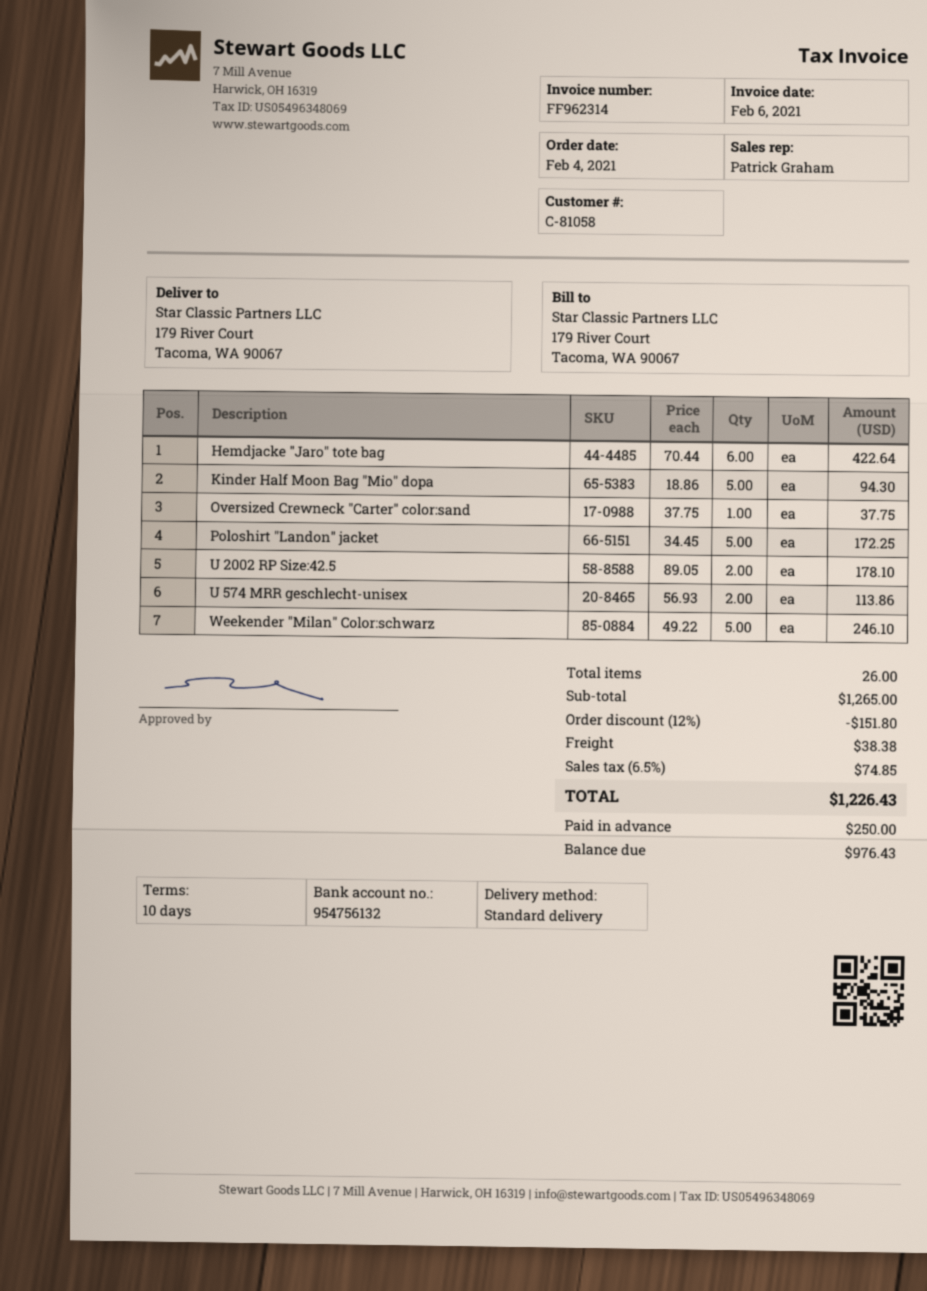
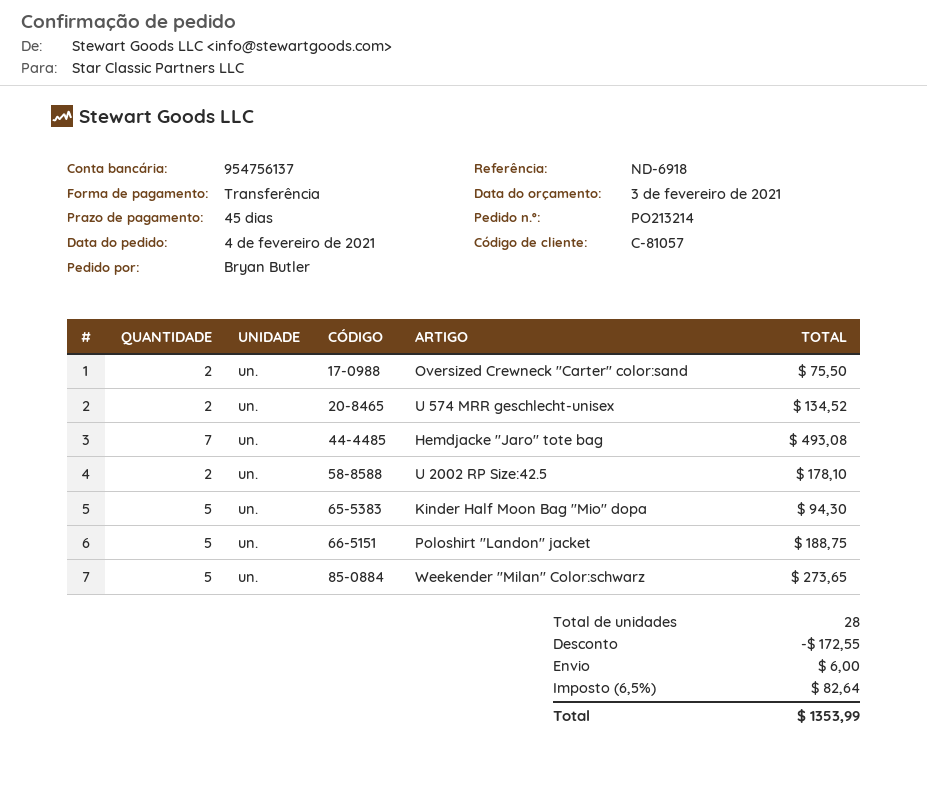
payment terms: 10 days -> 45 days
customer number: C-81058 -> C-81057
bank account: 954756132 -> 954756137
Hemdjacke "Jaro" tote bag: 6 for 422.64 -> 7 for 493.08
Oversized Crewneck "Carter" color:sand: 1 for 37.75 -> 2 for 75.50
Poloshirt "Landon" jacket: 5 for 172.25 -> 5 for 188.75
U 574 MRR geschlecht-unisex: 2 for 113.86 -> 2 for 134.52
Weekender "Milan" Color:schwarz: 5 for 246.10 -> 5 for 273.65
total quantity: 26 -> 28
discount: 151.80 -> 172.55
shipping: 38.38 -> 6.00
tax: 6.5% = 74.85 -> 6.5% = 82.64
total: 1226.43 -> 1353.99

